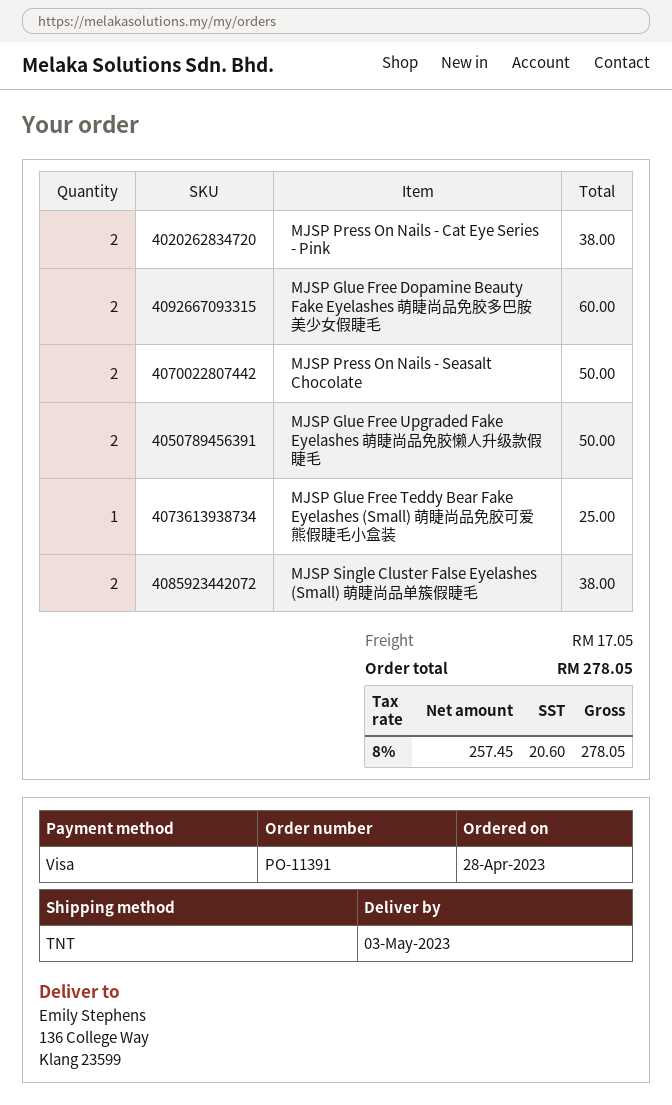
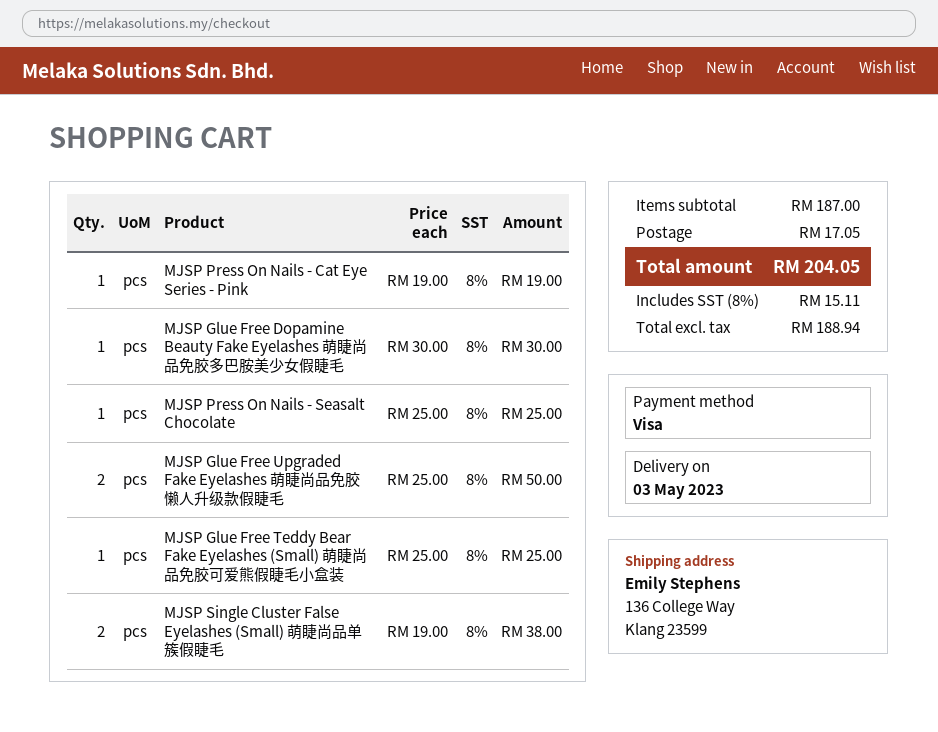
MJSP Press On Nails - Cat Eye Series - Pink: 2 for 38.00 -> 1 for 19.00
MJSP Glue Free Dopamine Beauty Fake Eyelashes 萌睫尚品免胶多巴胺美少女假睫毛: 2 for 60.00 -> 1 for 30.00
MJSP Press On Nails - Seasalt Chocolate: 2 for 50.00 -> 1 for 25.00
net: 257.45 -> 188.94
tax: 8% = 20.60 -> 8% = 15.11
total: 278.05 -> 204.05

